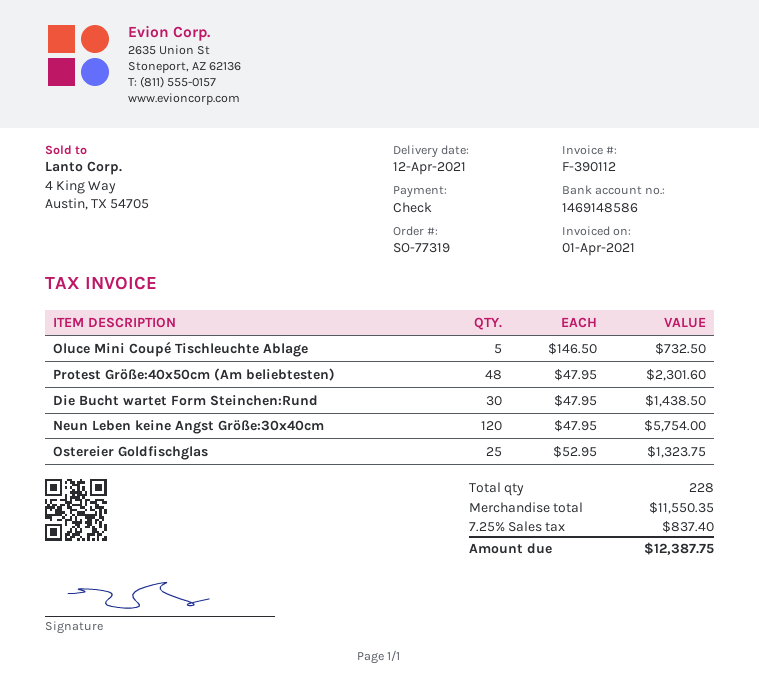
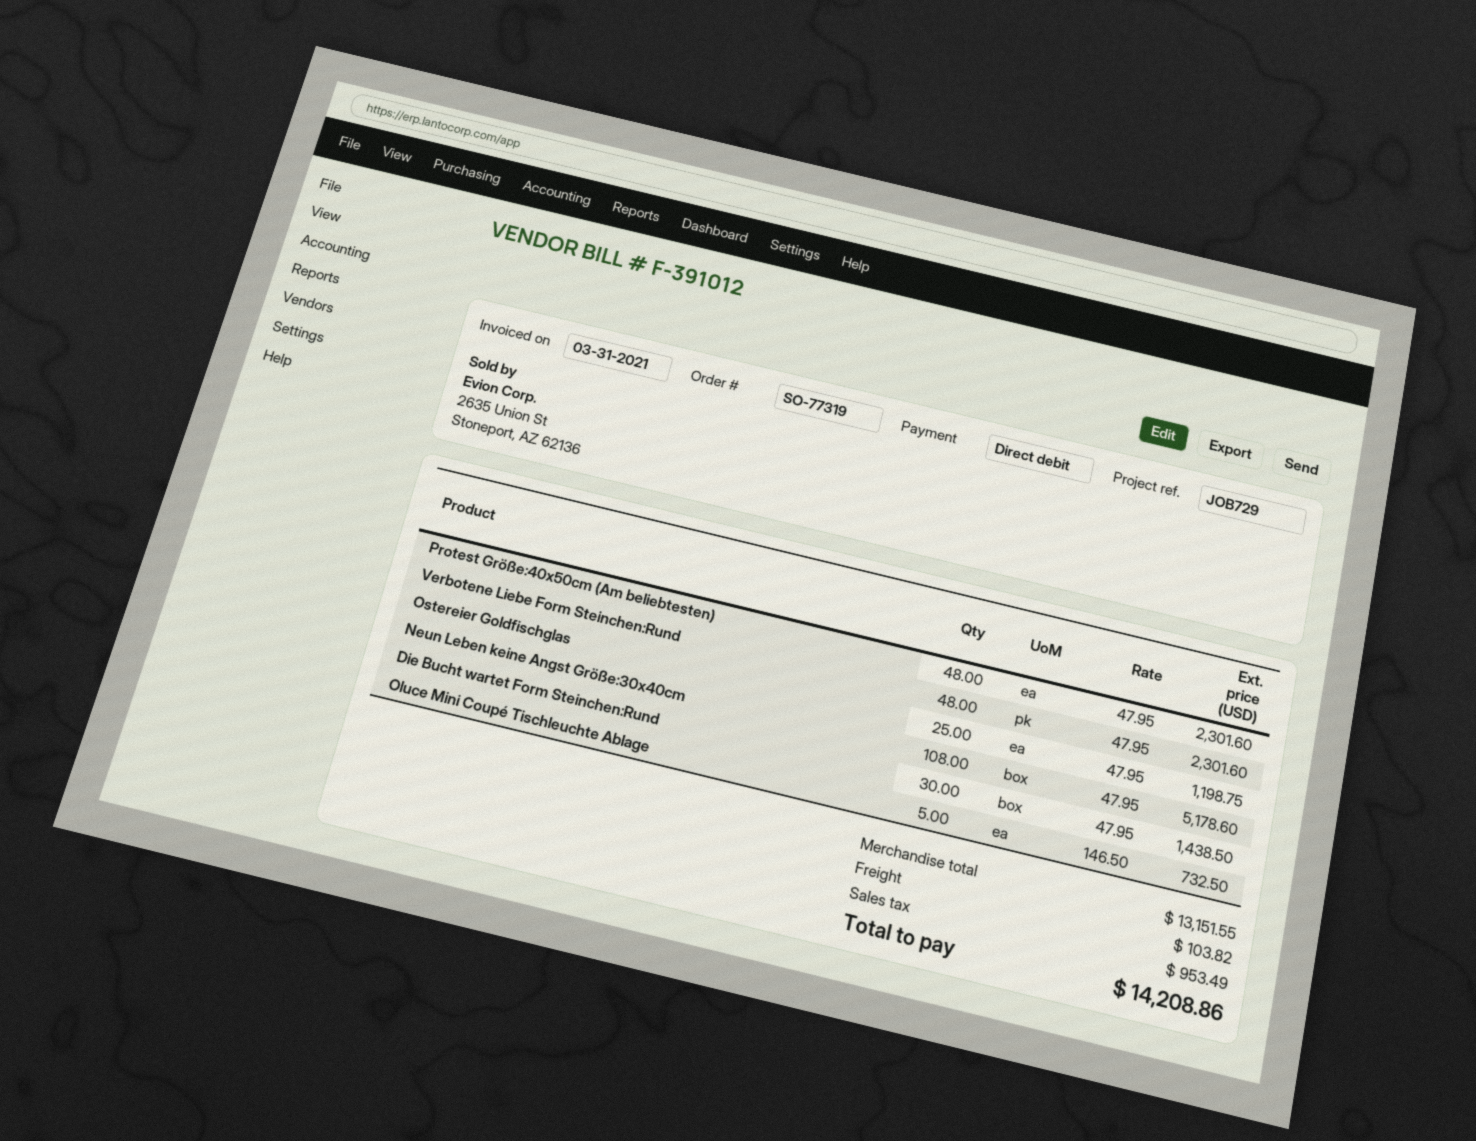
invoice number: F-390112 -> F-391012
invoice date: 2021-04-01 -> 2021-03-31
payment method: cheque -> direct debit
Neun Leben keine Angst Größe:30x40cm: 120 x 47.95 = 5754.00 -> 108 x 47.95 = 5178.60
Ostereier Goldfischglas: 25 x 52.95 = 1323.75 -> 25 x 47.95 = 1198.75
Verbotene Liebe Form Steinchen:Rund: none -> 48 x 47.95 = 2301.60
subtotal: 11550.35 -> 13151.55
shipping: none -> 103.82
tax: 837.40 -> 953.49
total: 12387.75 -> 14208.86

